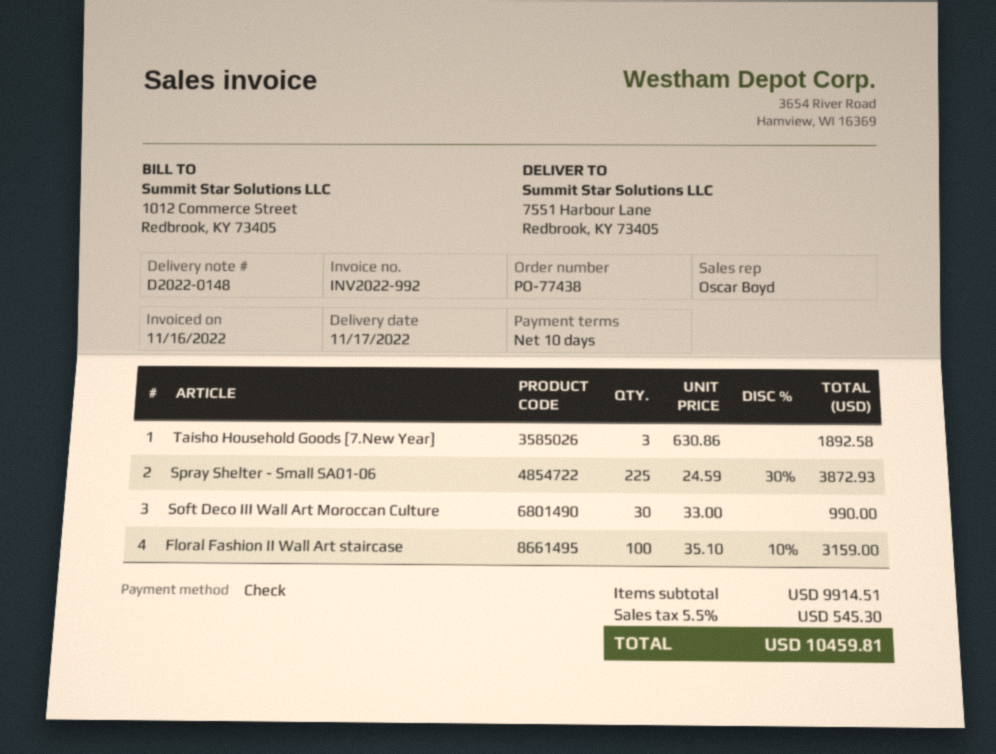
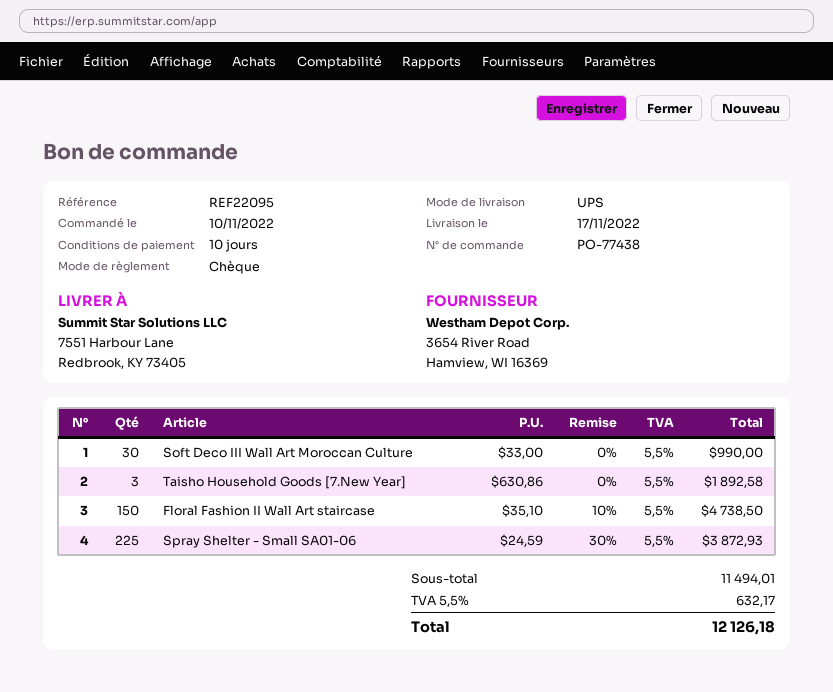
Floral Fashion II Wall Art staircase: 100 x 35.10 - 10% = 3159.00 -> 150 x 35.10 - 10% = 4738.50
subtotal: 9914.51 -> 11494.01
tax: 5.5% = 545.30 -> 5.5% = 632.17
total: 10459.81 -> 12126.18

